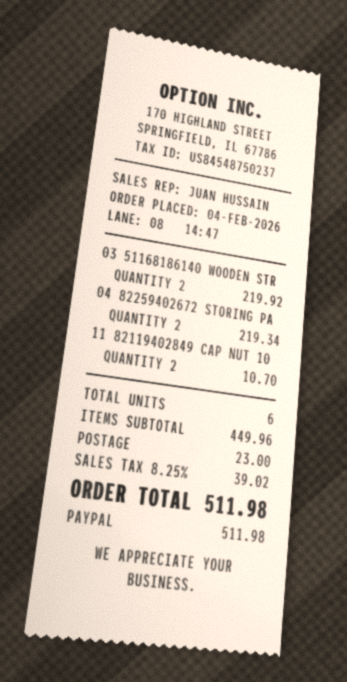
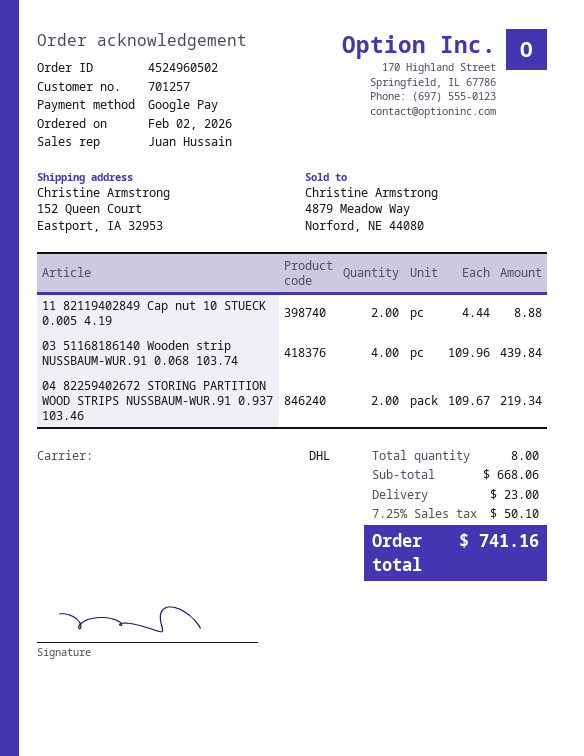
order date: 2026-02-04 -> 2026-02-02
payment method: PayPal -> Google Pay
03 51168186140 WOODEN STR: 2 for 219.92 -> 4 for 439.84
11 82119402849 CAP NUT 10: 2 for 10.70 -> 2 for 8.88
total quantity: 6 -> 8
subtotal: 449.96 -> 668.06
tax: 8.25% = 39.02 -> 7.25% = 50.10
total: 511.98 -> 741.16

